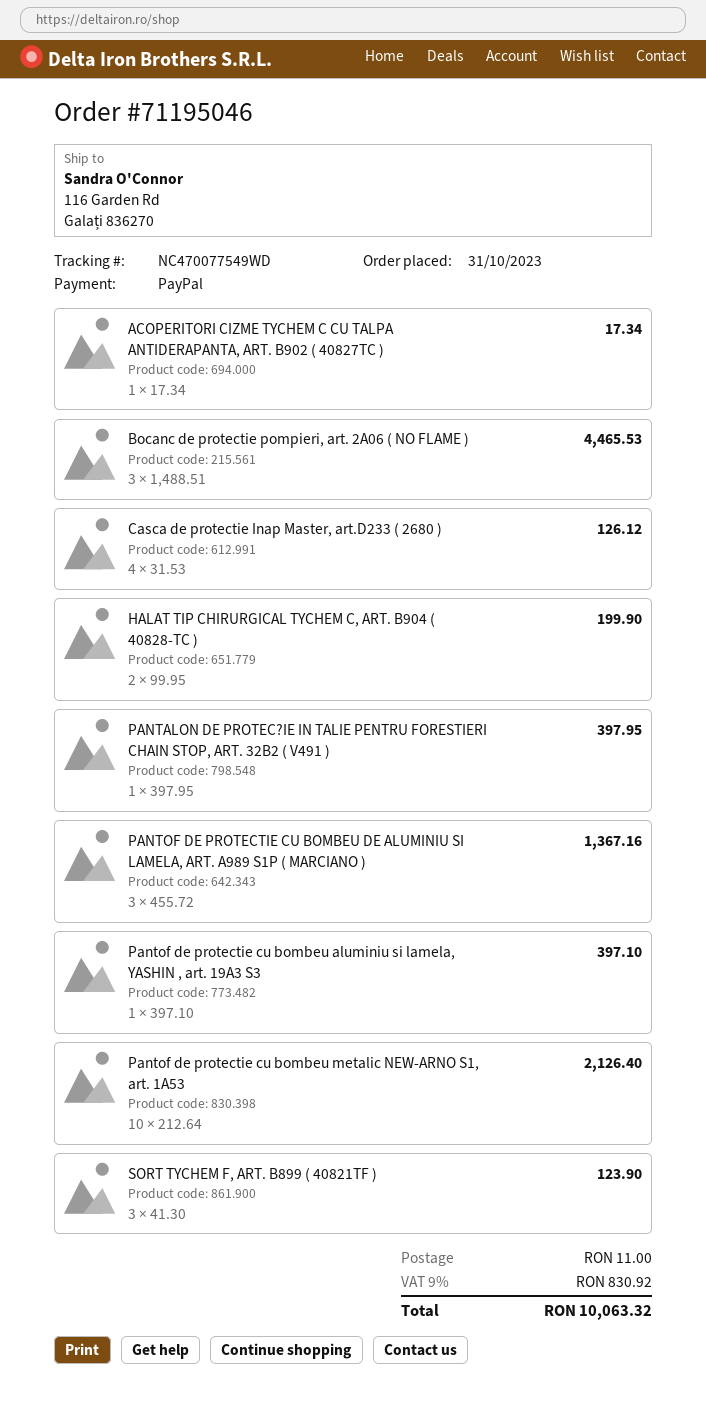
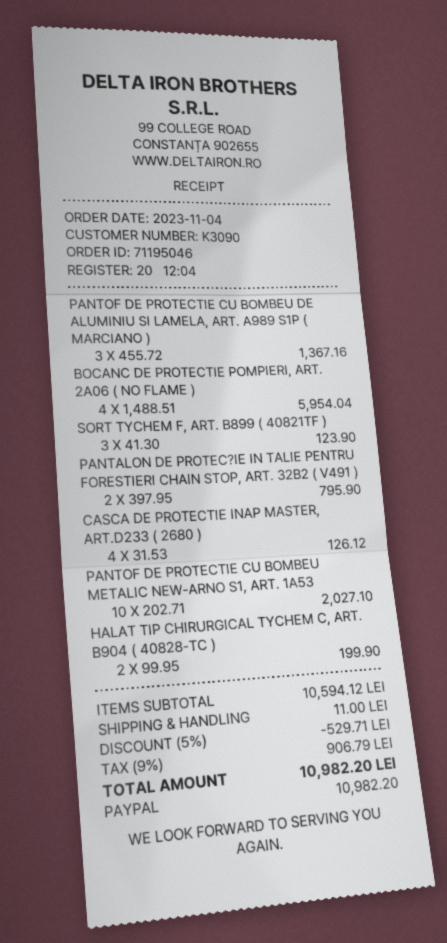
order date: 2023-10-31 -> 2023-11-04
ACOPERITORI CIZME TYCHEM C CU TALPA ANTIDERAPANTA, ART. B902 ( 40827TC ): 1 x 17.34 = 17.34 -> none
Bocanc de protectie pompieri, art. 2A06 ( NO FLAME ): 3 x 1488.51 = 4465.53 -> 4 x 1488.51 = 5954.04
PANTALON DE PROTEC?IE IN TALIE PENTRU FORESTIERI CHAIN STOP, ART. 32B2 ( V491 ): 1 x 397.95 = 397.95 -> 2 x 397.95 = 795.90
Pantof de protectie cu bombeu aluminiu si lamela, YASHIN , art. 19A3 S3: 1 x 397.10 = 397.10 -> none
Pantof de protectie cu bombeu metalic NEW-ARNO S1, art. 1A53: 10 x 212.64 = 2126.40 -> 10 x 202.71 = 2027.10
discount: none -> 5% = 529.71
tax: 9% = 830.92 -> 9% = 906.79
total: 10063.32 -> 10982.20

